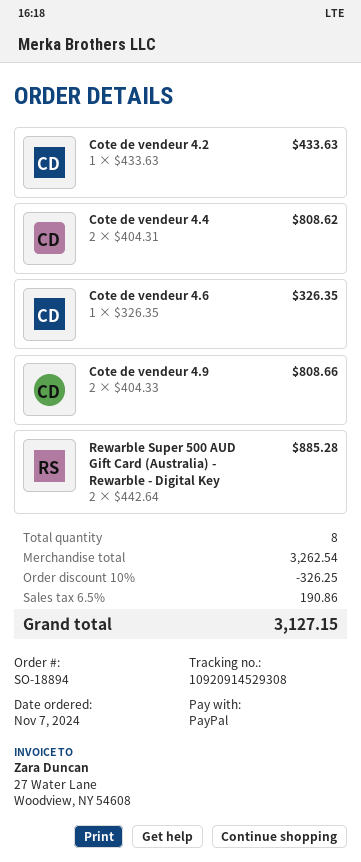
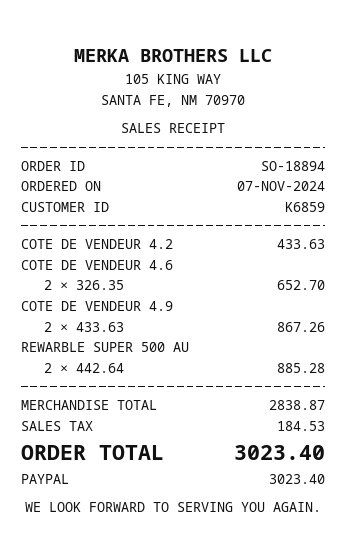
Cote de vendeur 4.4: 2 x 404.31 = 808.62 -> none
Cote de vendeur 4.6: 1 x 326.35 = 326.35 -> 2 x 326.35 = 652.70
Cote de vendeur 4.9: 2 x 404.33 = 808.66 -> 2 x 433.63 = 867.26
subtotal: 3262.54 -> 2838.87
discount: 10% = 326.25 -> none
tax: 190.86 -> 184.53
total: 3127.15 -> 3023.40

